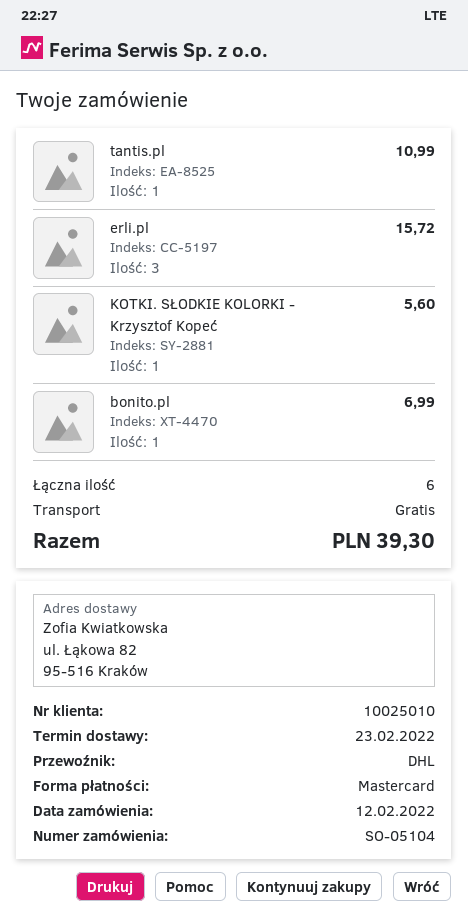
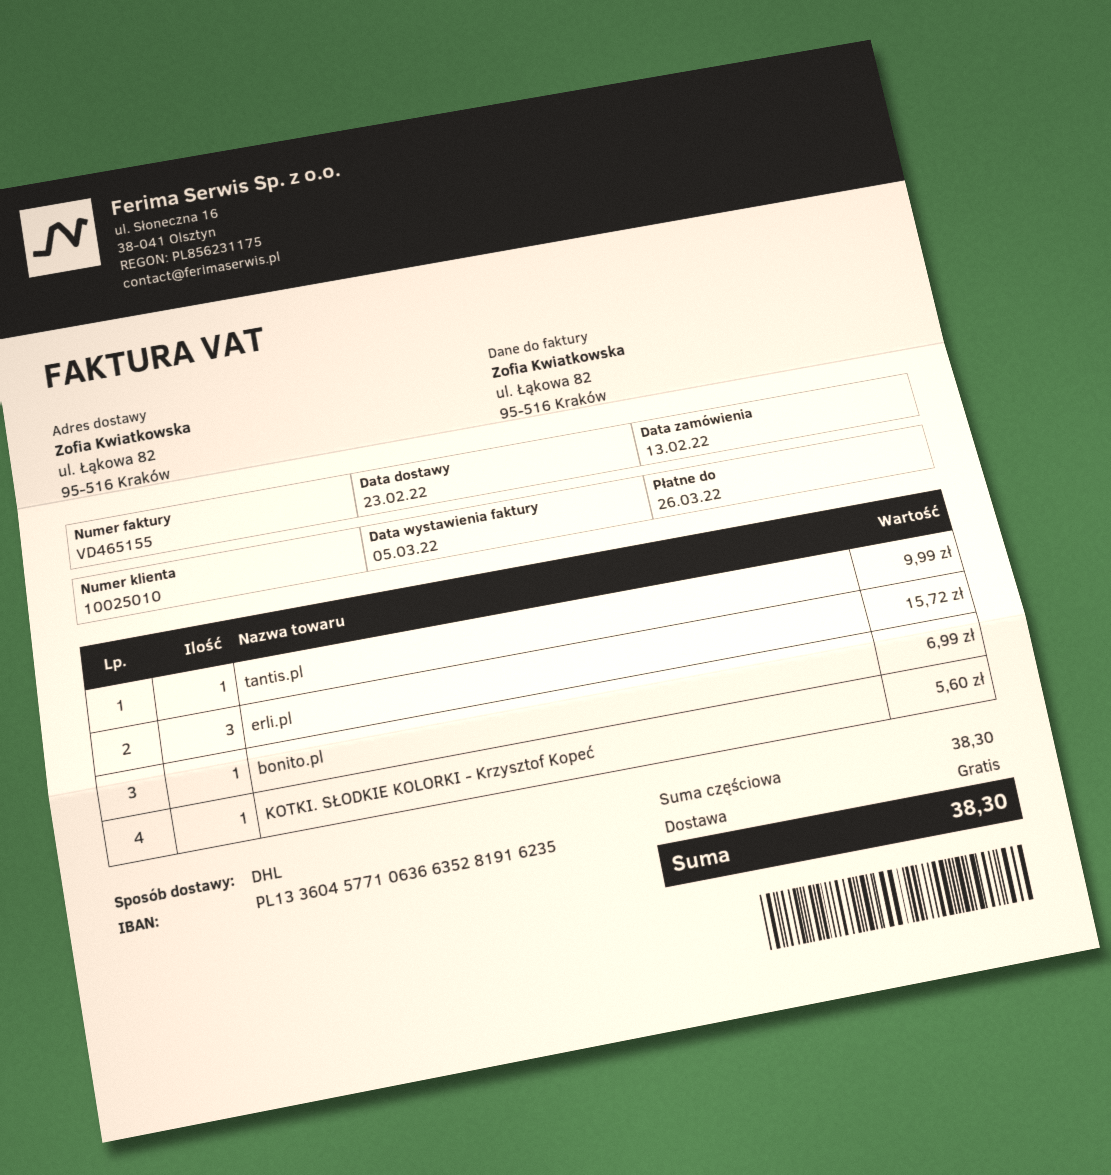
order date: 2022-02-12 -> 2022-02-13
tantis.pl: 1 for 10.99 -> 1 for 9.99
total: 39.30 -> 38.30

